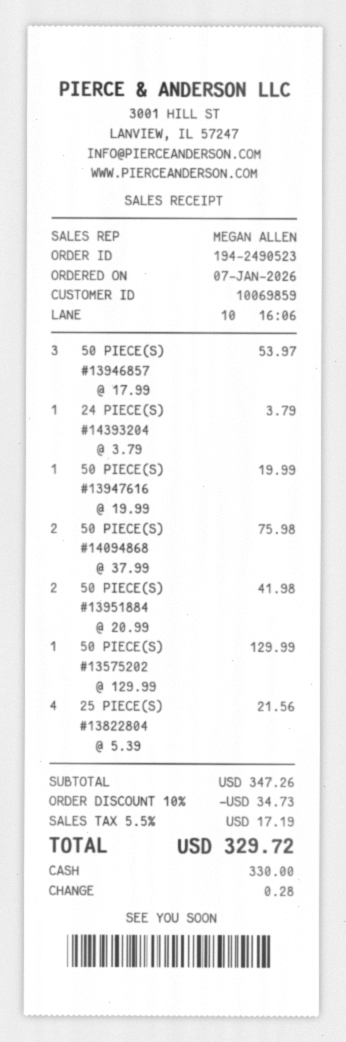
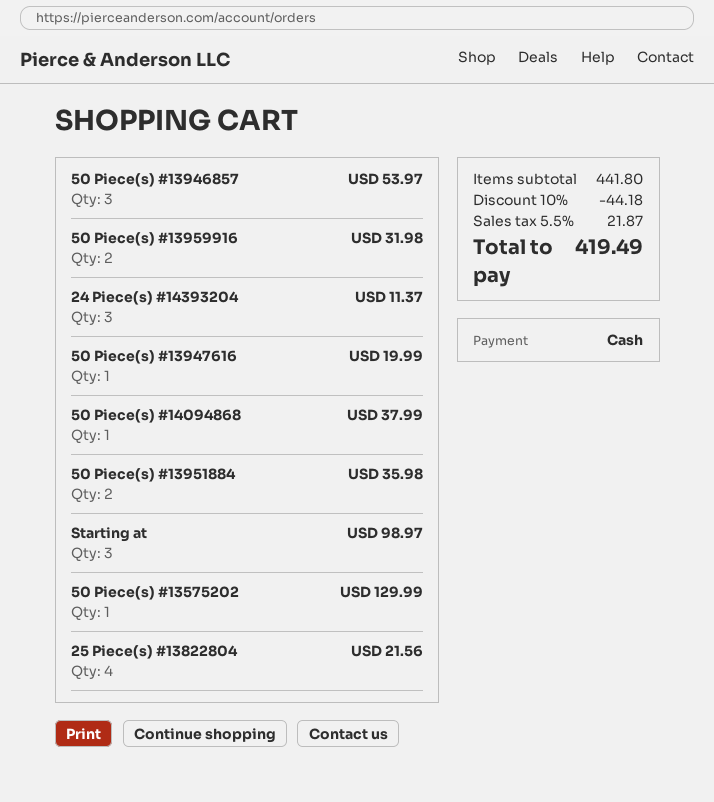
24 PIECE(S) #14393204: 1 for 3.79 -> 3 for 11.37
50 PIECE(S) #14094868: 2 for 75.98 -> 1 for 37.99
50 PIECE(S) #13951884: 2 for 41.98 -> 2 for 35.98
50 Piece(s) #13959916: none -> 2 for 31.98
Starting at: none -> 3 for 98.97
subtotal: 347.26 -> 441.80
discount: 10% = 34.73 -> 10% = 44.18
tax: 5.5% = 17.19 -> 5.5% = 21.87
total: 329.72 -> 419.49

